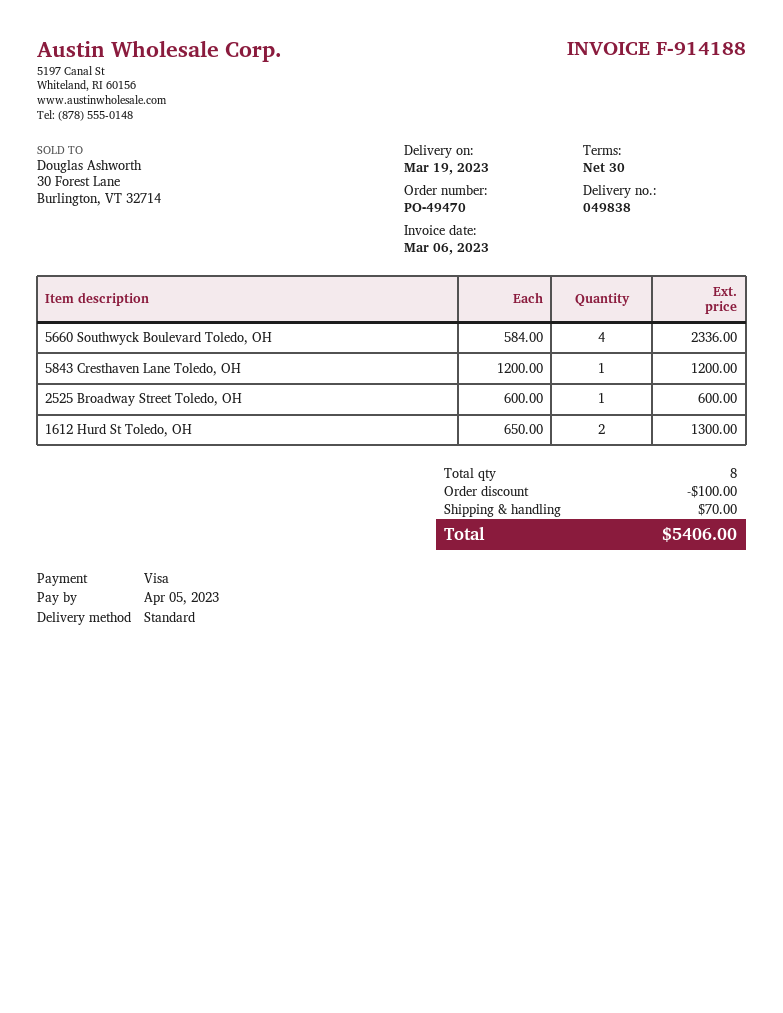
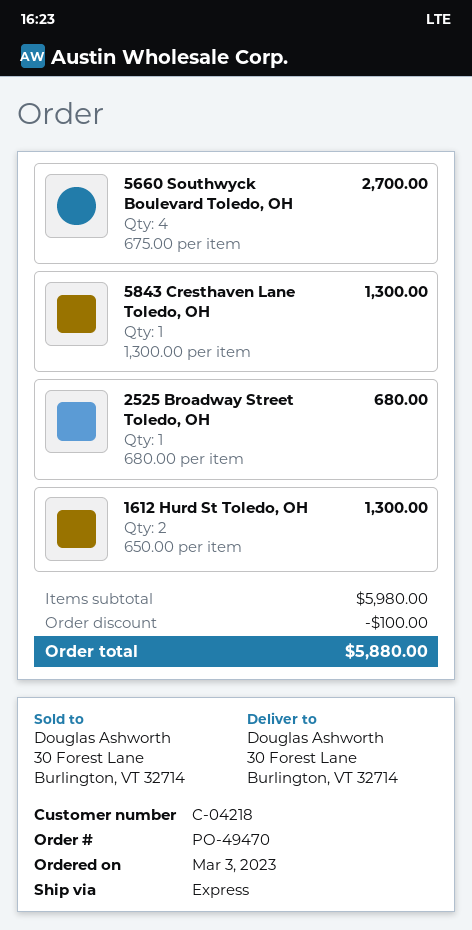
shipping method: standard -> express
5660 Southwyck Boulevard Toledo, OH: 4 x 584.00 = 2336.00 -> 4 x 675.00 = 2700.00
5843 Cresthaven Lane Toledo, OH: 1 x 1200.00 = 1200.00 -> 1 x 1300.00 = 1300.00
2525 Broadway Street Toledo, OH: 1 x 600.00 = 600.00 -> 1 x 680.00 = 680.00
shipping: 70.00 -> none
total: 5406.00 -> 5880.00

